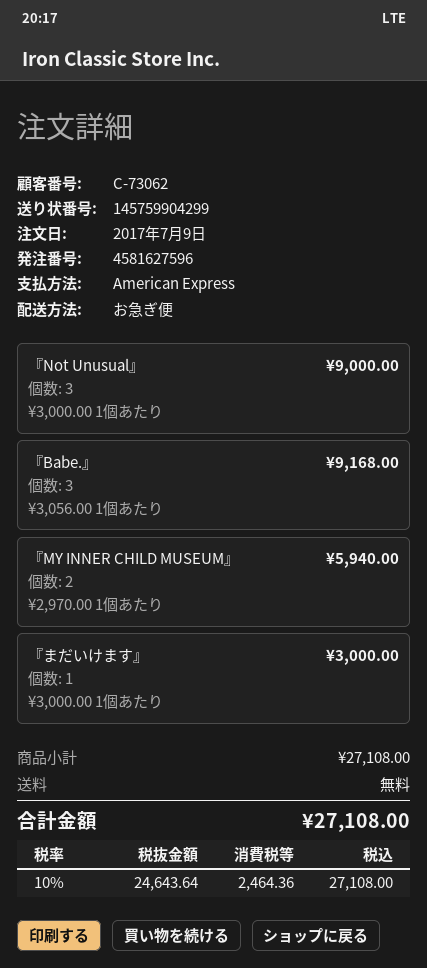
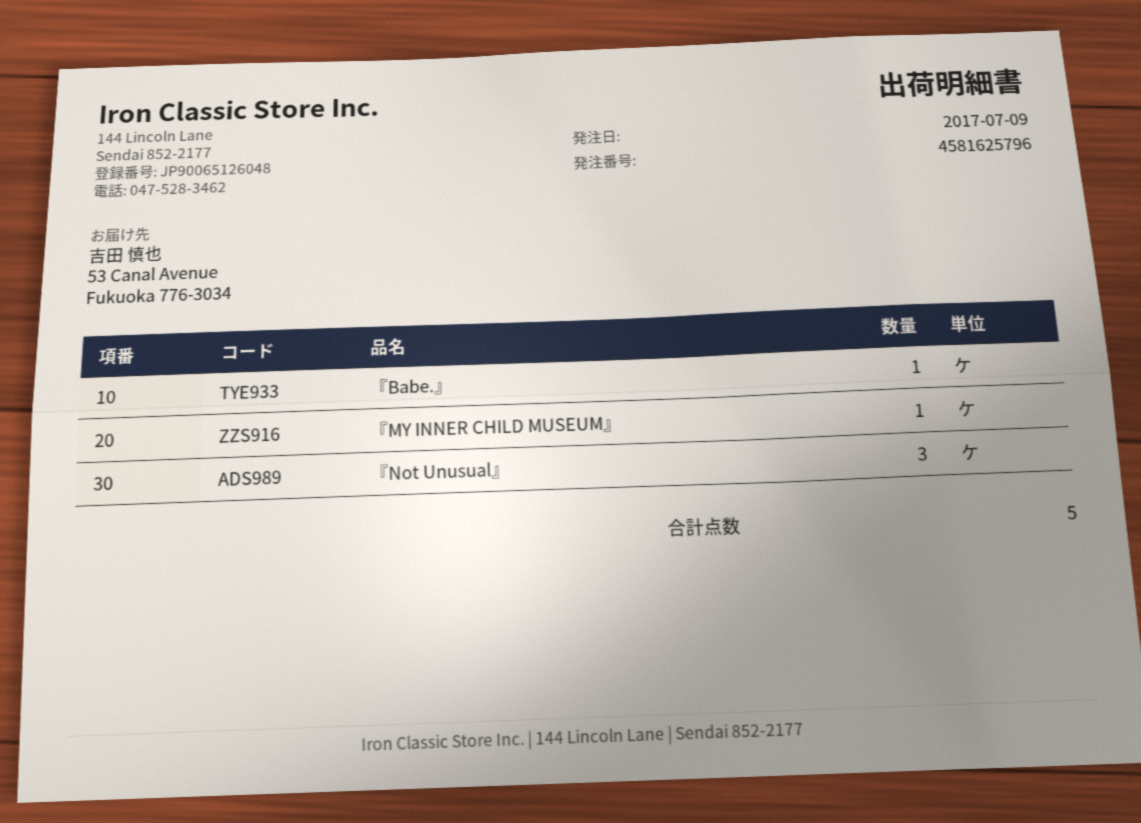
order number: 4581627596 -> 4581625796
『Babe.』: 3 -> 1
『MY INNER CHILD MUSEUM』: 2 -> 1
『まだいけます』: 1 -> none

